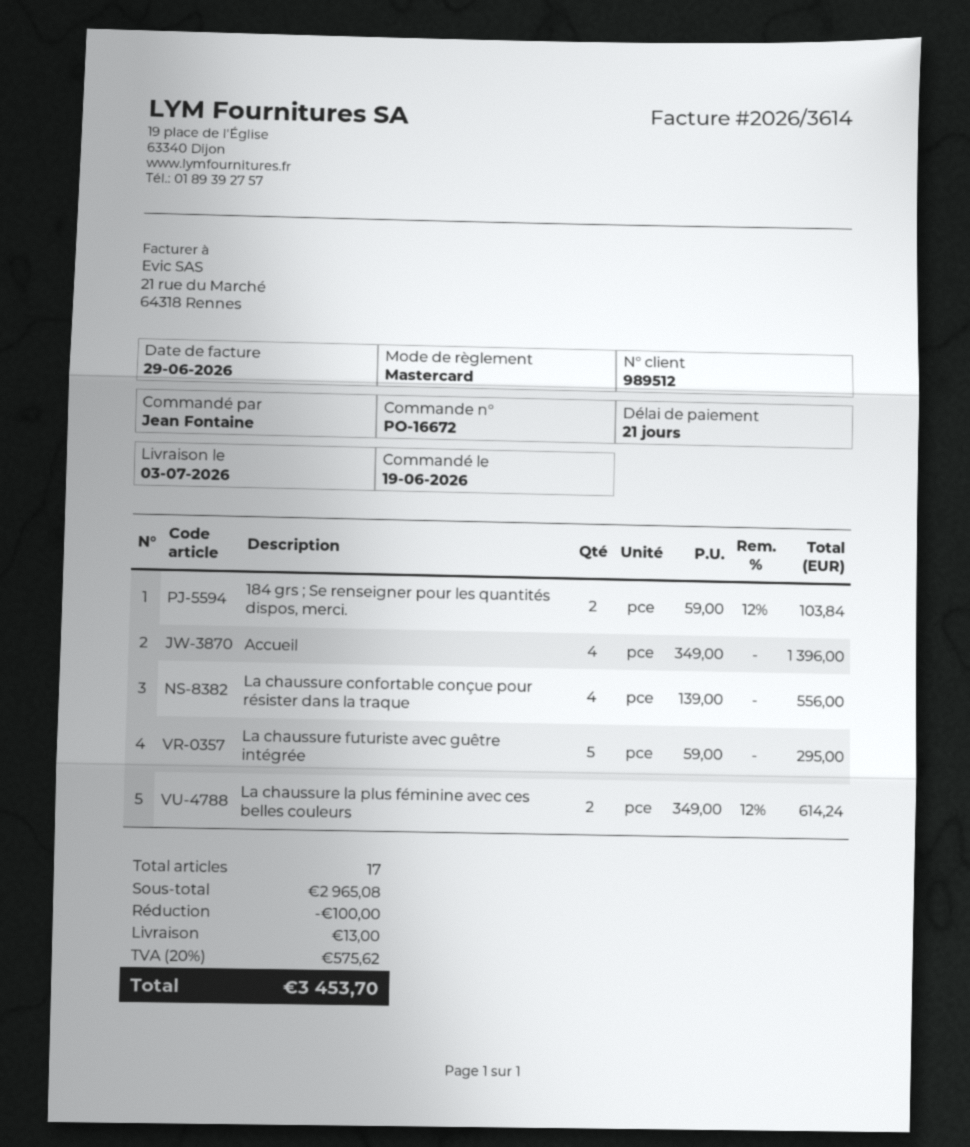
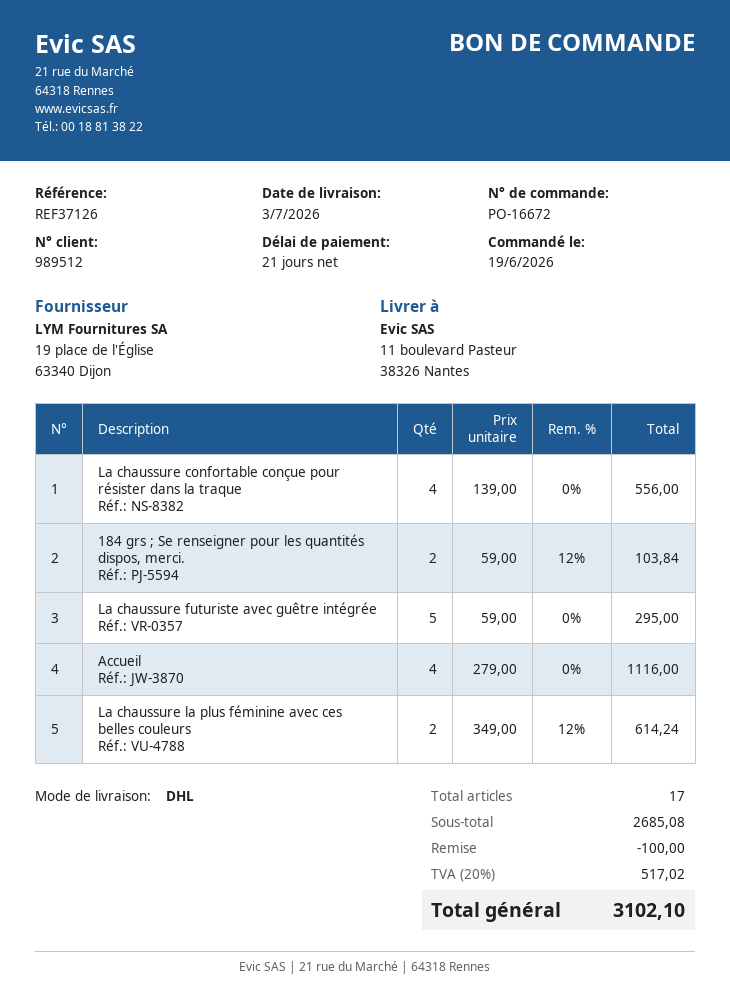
Accueil: 4 x 349.00 = 1396.00 -> 4 x 279.00 = 1116.00
subtotal: 2965.08 -> 2685.08
shipping: 13.00 -> none
tax: 20% = 575.62 -> 20% = 517.02
total: 3453.70 -> 3102.10

